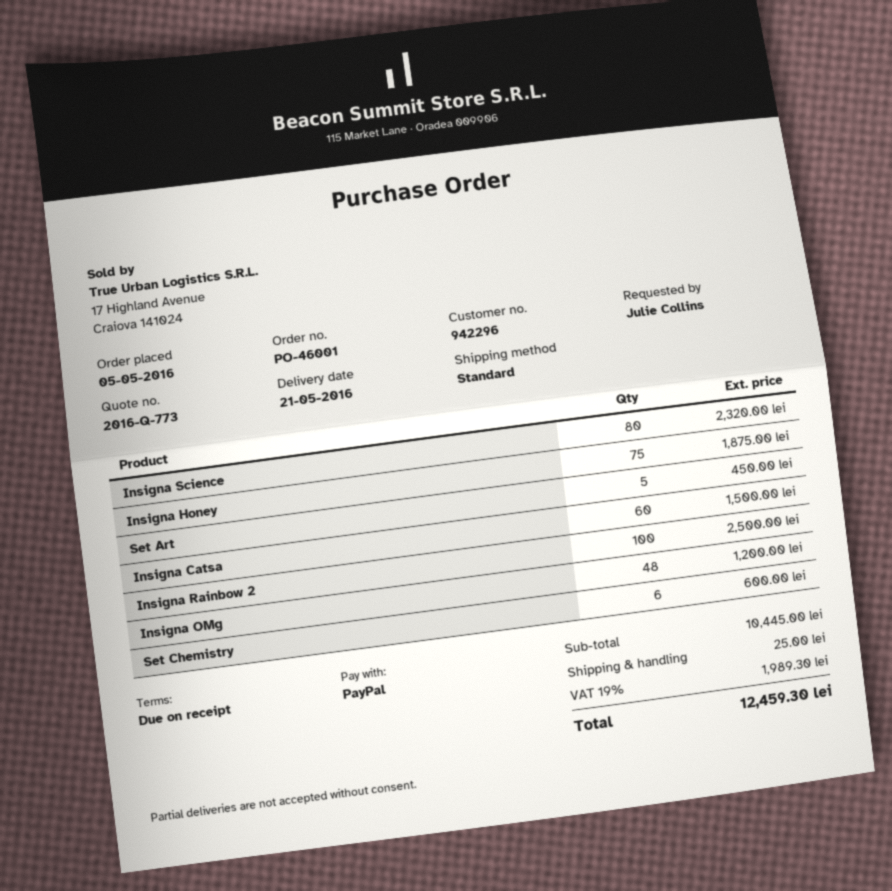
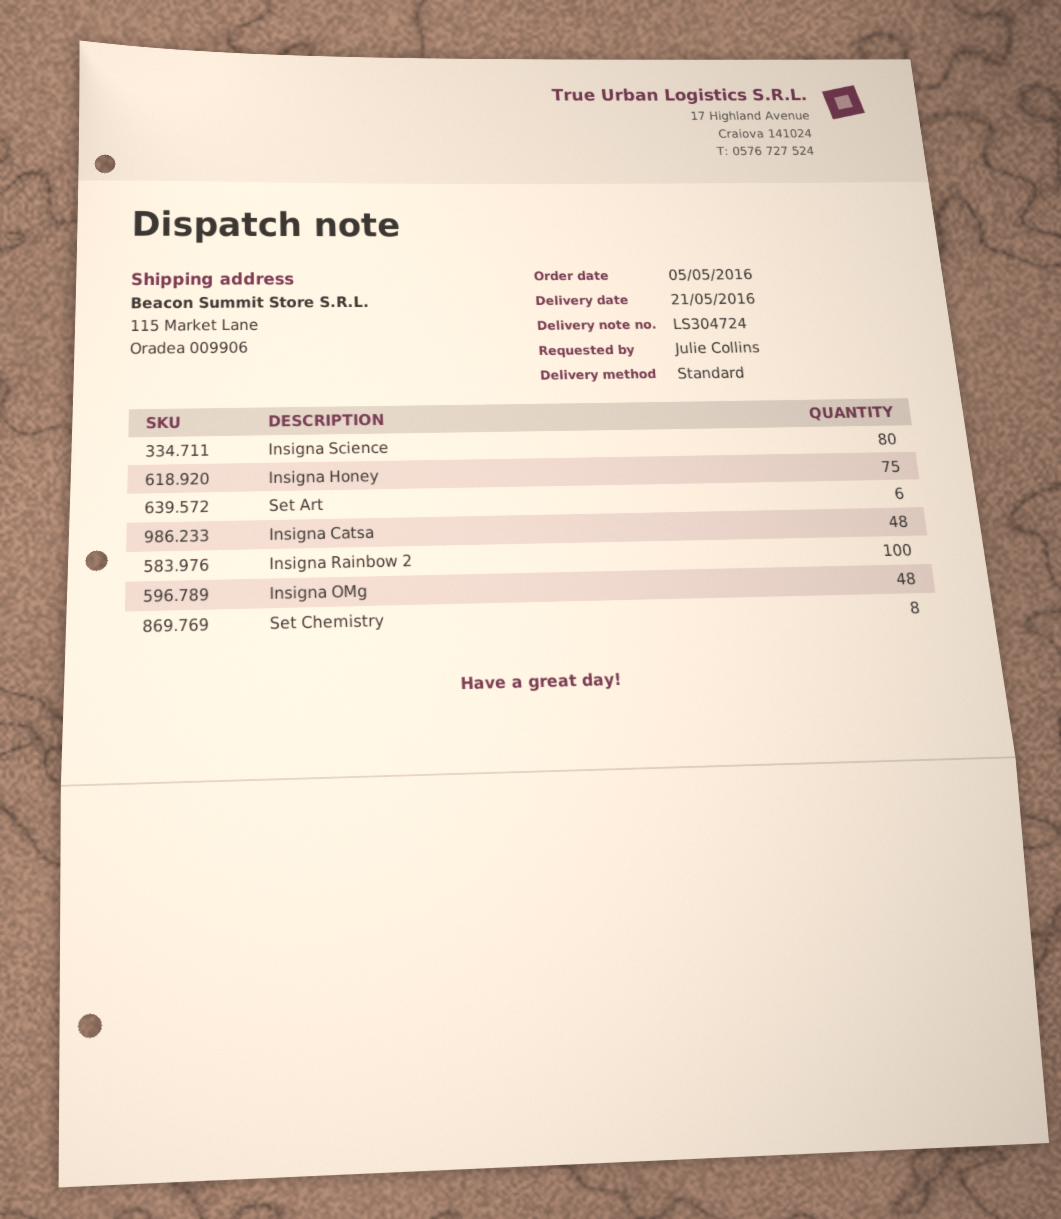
Set Art: 5 -> 6
Insigna Catsa: 60 -> 48
Set Chemistry: 6 -> 8

